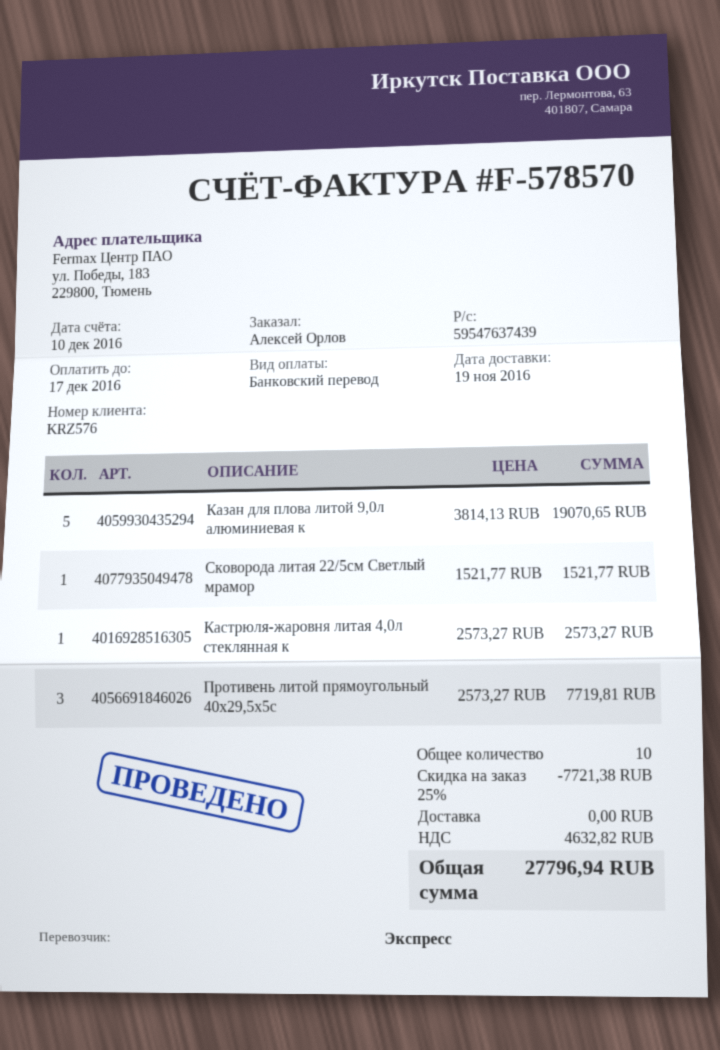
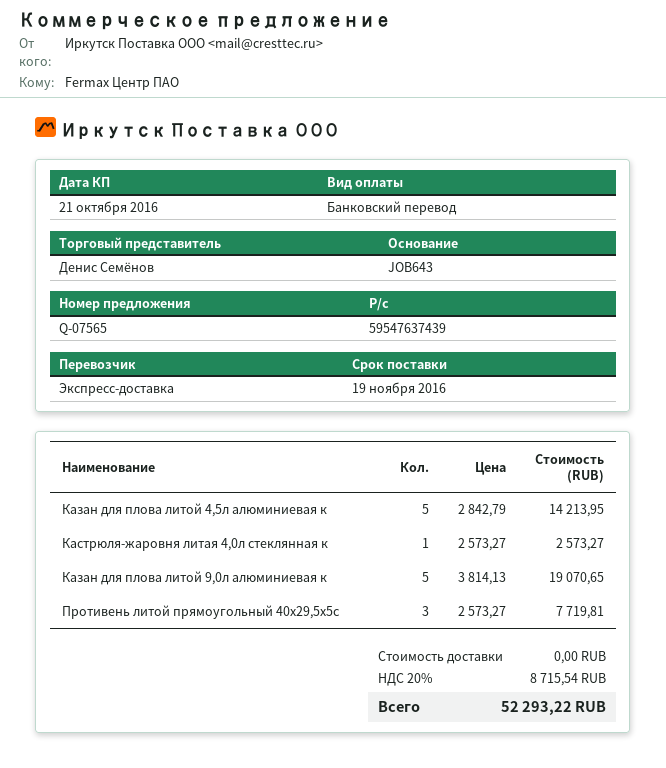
Сковорода литая 22/5см Светлый мрамор: 1 x 1521.77 = 1521.77 -> none
Казан для плова литой 4,5л алюминиевая к: none -> 5 x 2842.79 = 14213.95
discount: 25% = 7721.38 -> none
tax: 4632.82 -> 8715.54
total: 27796.94 -> 52293.22

